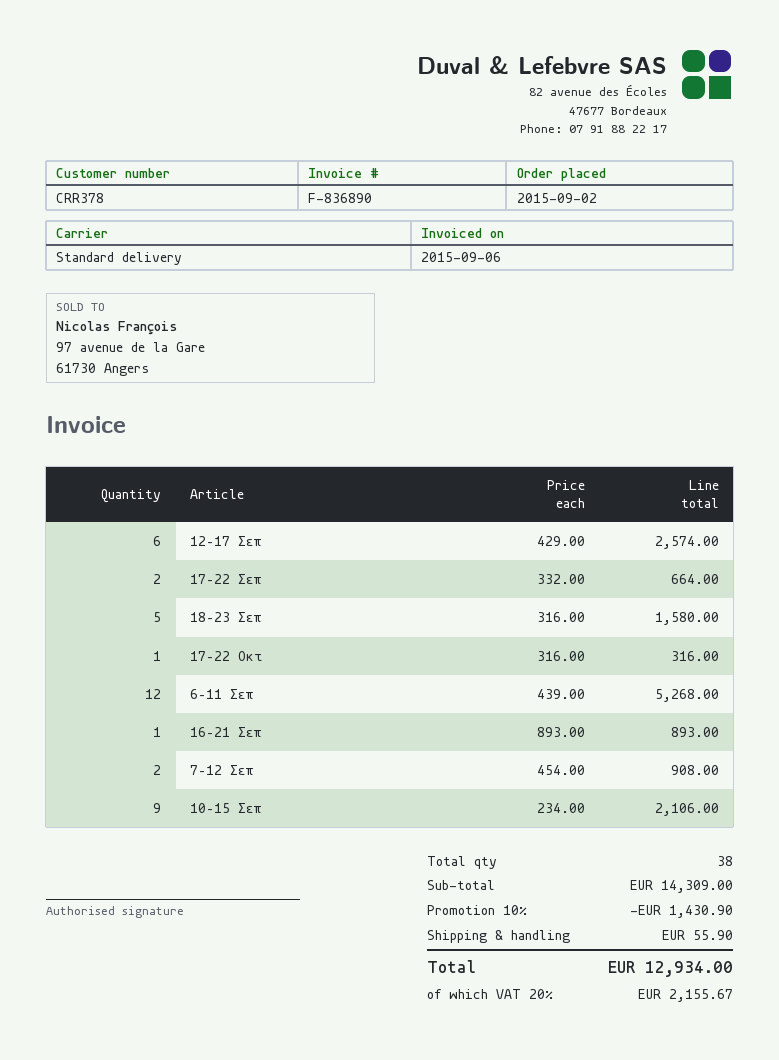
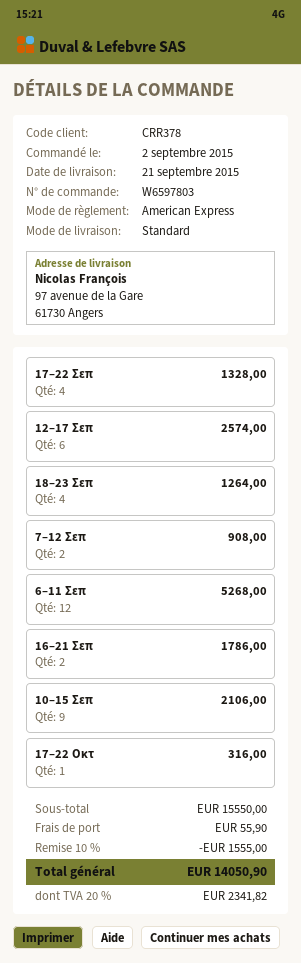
17–22 Σεπ: 2 for 664.00 -> 4 for 1328.00
18–23 Σεπ: 5 for 1580.00 -> 4 for 1264.00
16–21 Σεπ: 1 for 893.00 -> 2 for 1786.00
subtotal: 14309.00 -> 15550.00
discount: 10% = 1430.90 -> 10% = 1555.00
tax: 20% = 2155.67 -> 20% = 2341.82
total: 12934.00 -> 14050.90

